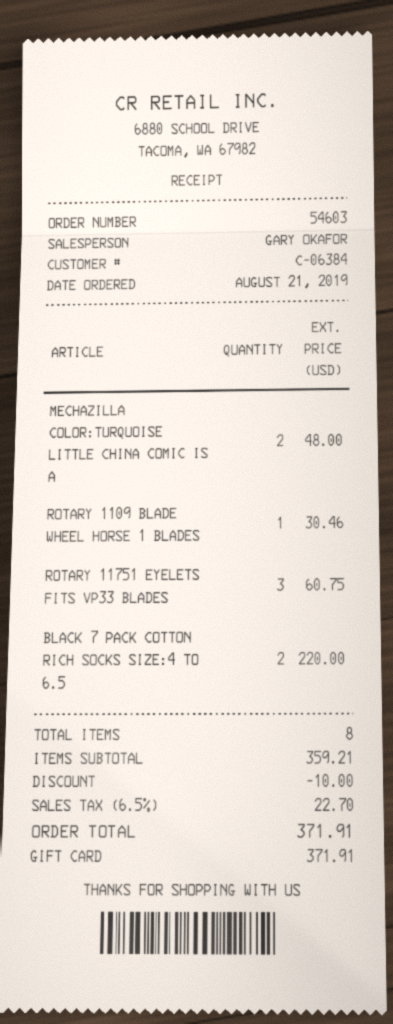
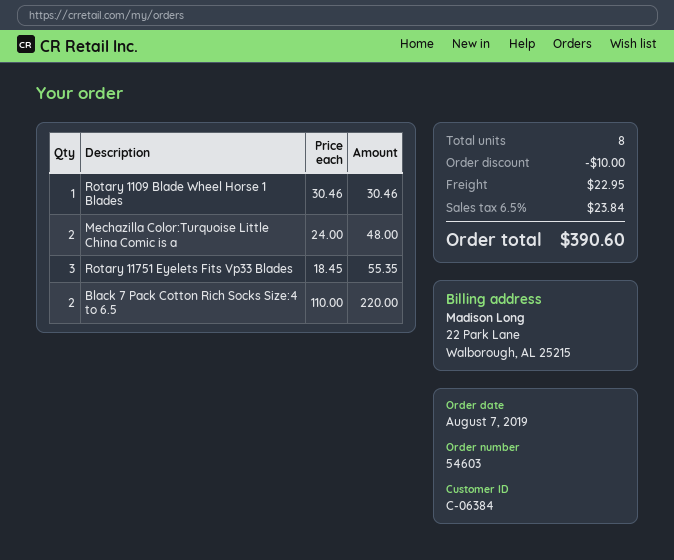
order date: 2019-08-21 -> 2019-08-07
ROTARY 11751 EYELETS FITS VP33 BLADES: 3 for 60.75 -> 3 for 55.35
shipping: none -> 22.95
tax: 6.5% = 22.70 -> 6.5% = 23.84
total: 371.91 -> 390.60

